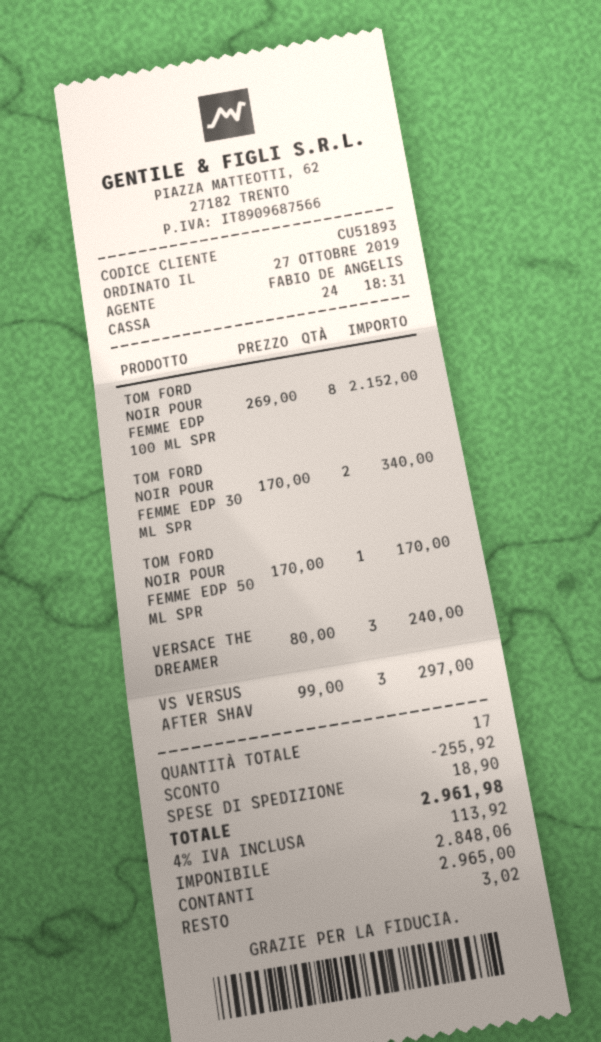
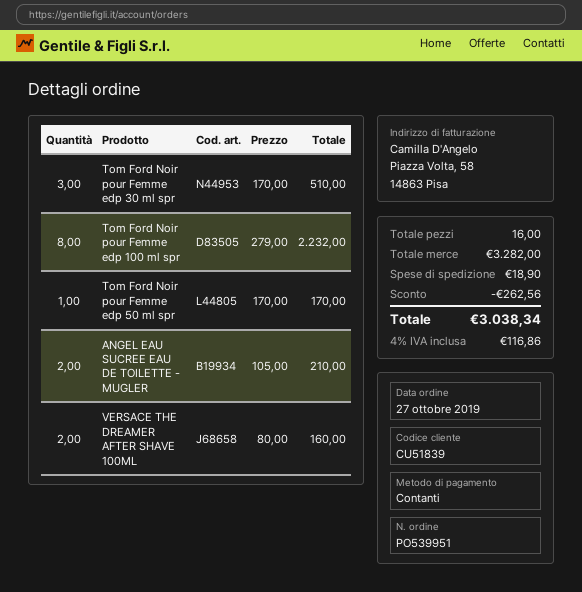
customer number: CU51893 -> CU51839
TOM FORD NOIR POUR FEMME EDP 100 ML SPR: 8 x 269.00 = 2152.00 -> 8 x 279.00 = 2232.00
TOM FORD NOIR POUR FEMME EDP 30 ML SPR: 2 x 170.00 = 340.00 -> 3 x 170.00 = 510.00
VERSACE THE DREAMER: 3 x 80.00 = 240.00 -> 2 x 80.00 = 160.00
VS VERSUS AFTER SHAV: 3 x 99.00 = 297.00 -> none
ANGEL EAU SUCREE EAU DE TOILETTE - MUGLER: none -> 2 x 105.00 = 210.00
total quantity: 17 -> 16
discount: 255.92 -> 262.56
tax: 4% = 113.92 -> 4% = 116.86
total: 2961.98 -> 3038.34

